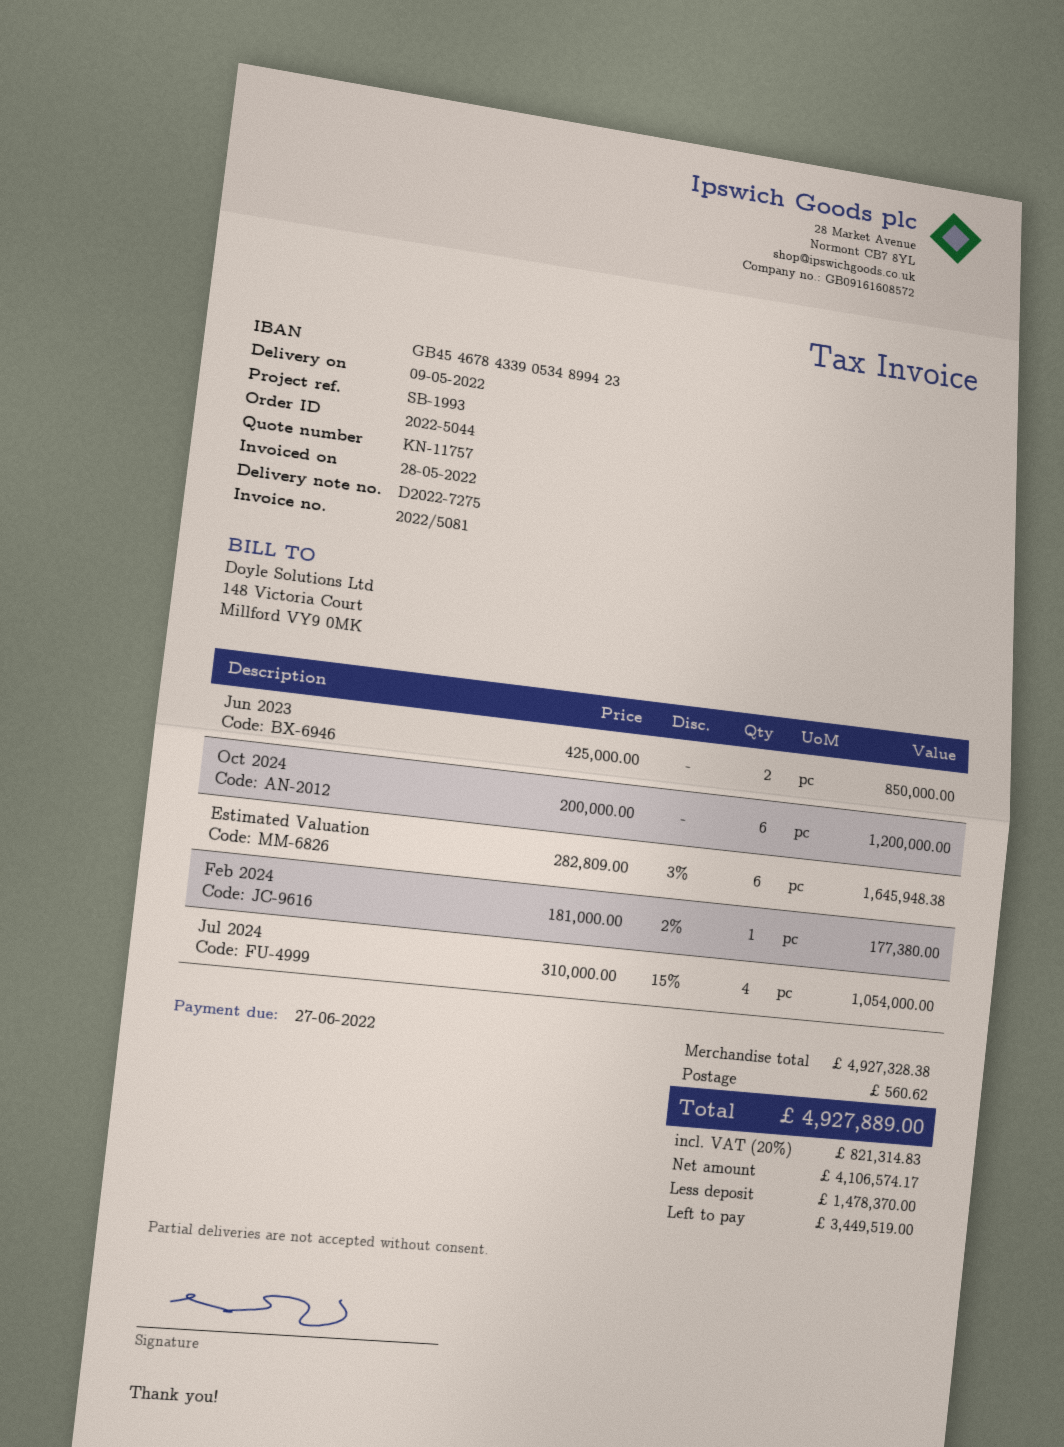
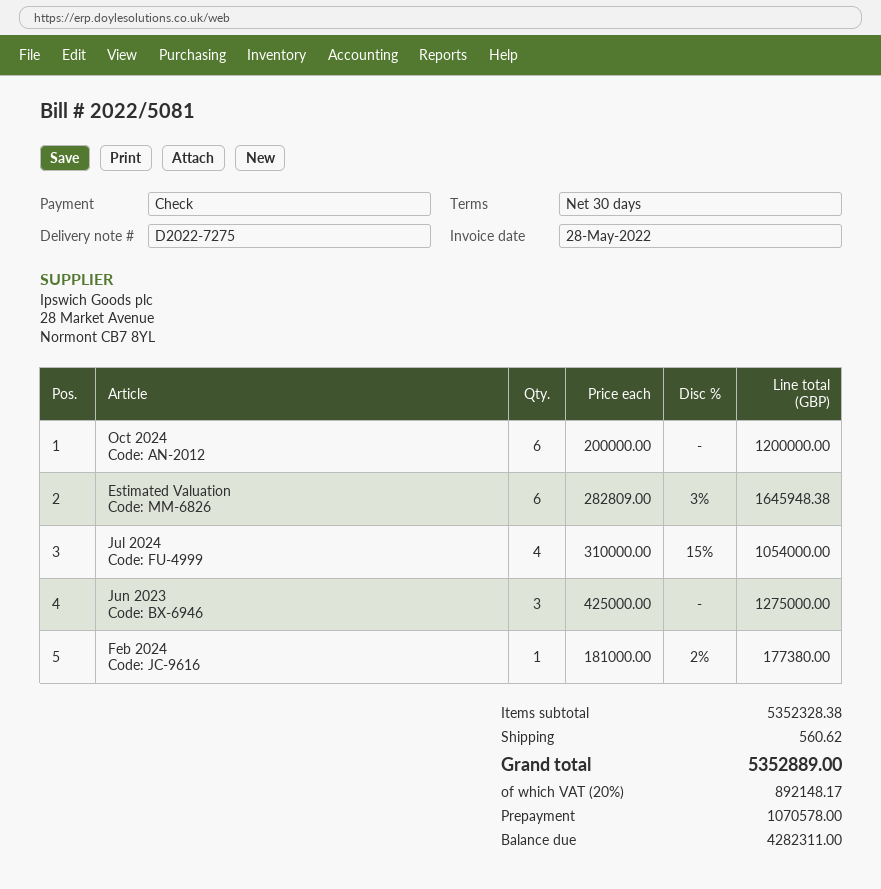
Jun 2023: 2 x 425000.00 = 850000.00 -> 3 x 425000.00 = 1275000.00
subtotal: 4927328.38 -> 5352328.38
tax: 20% = 821314.83 -> 20% = 892148.17
total: 4927889.00 -> 5352889.00
deposit: 1478370.00 -> 1070578.00
balance: 3449519.00 -> 4282311.00

